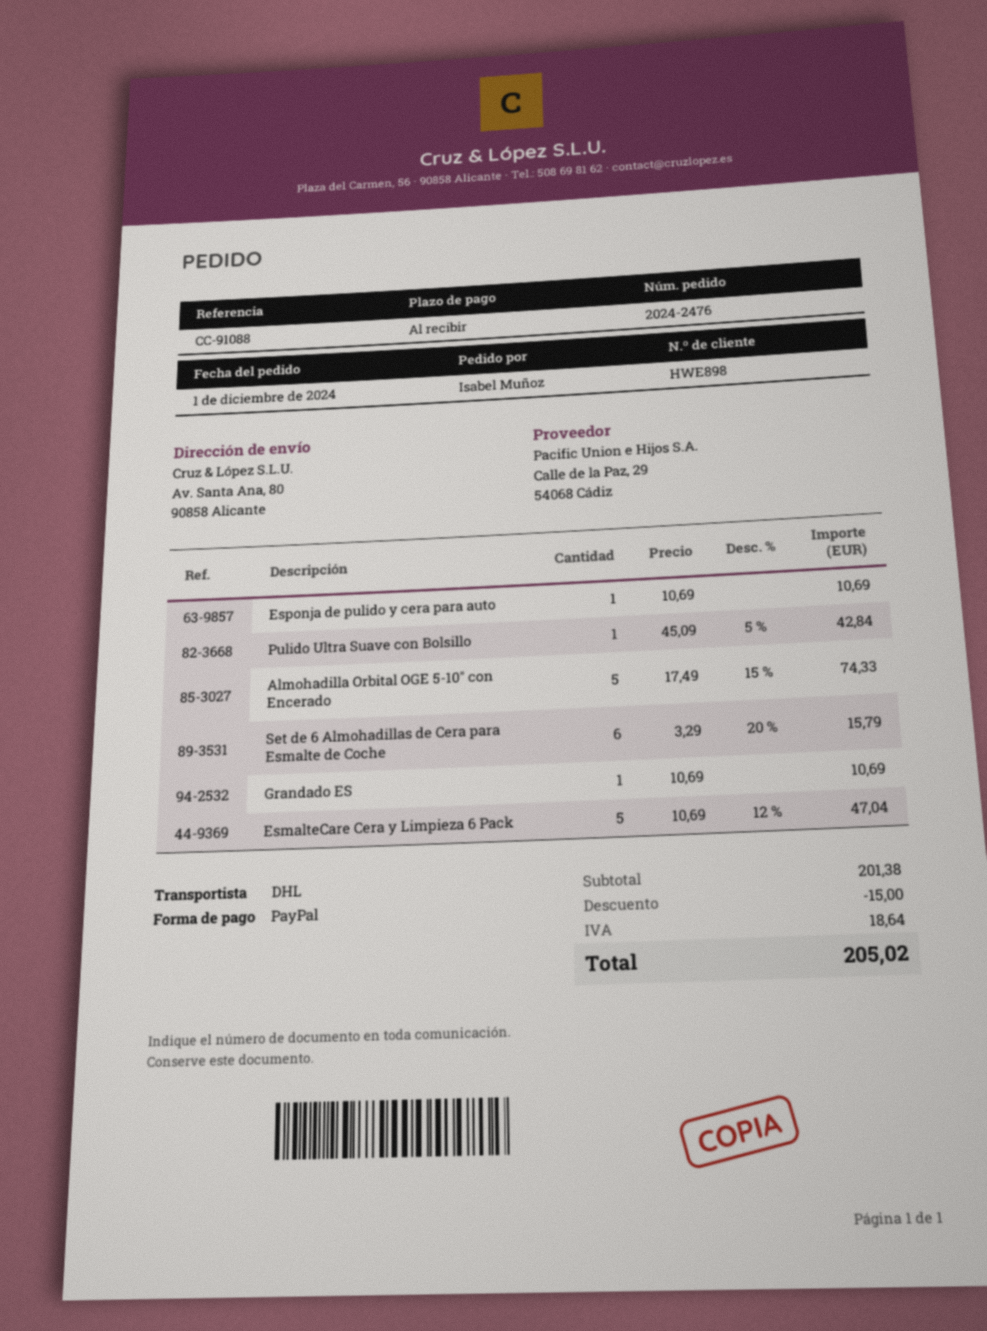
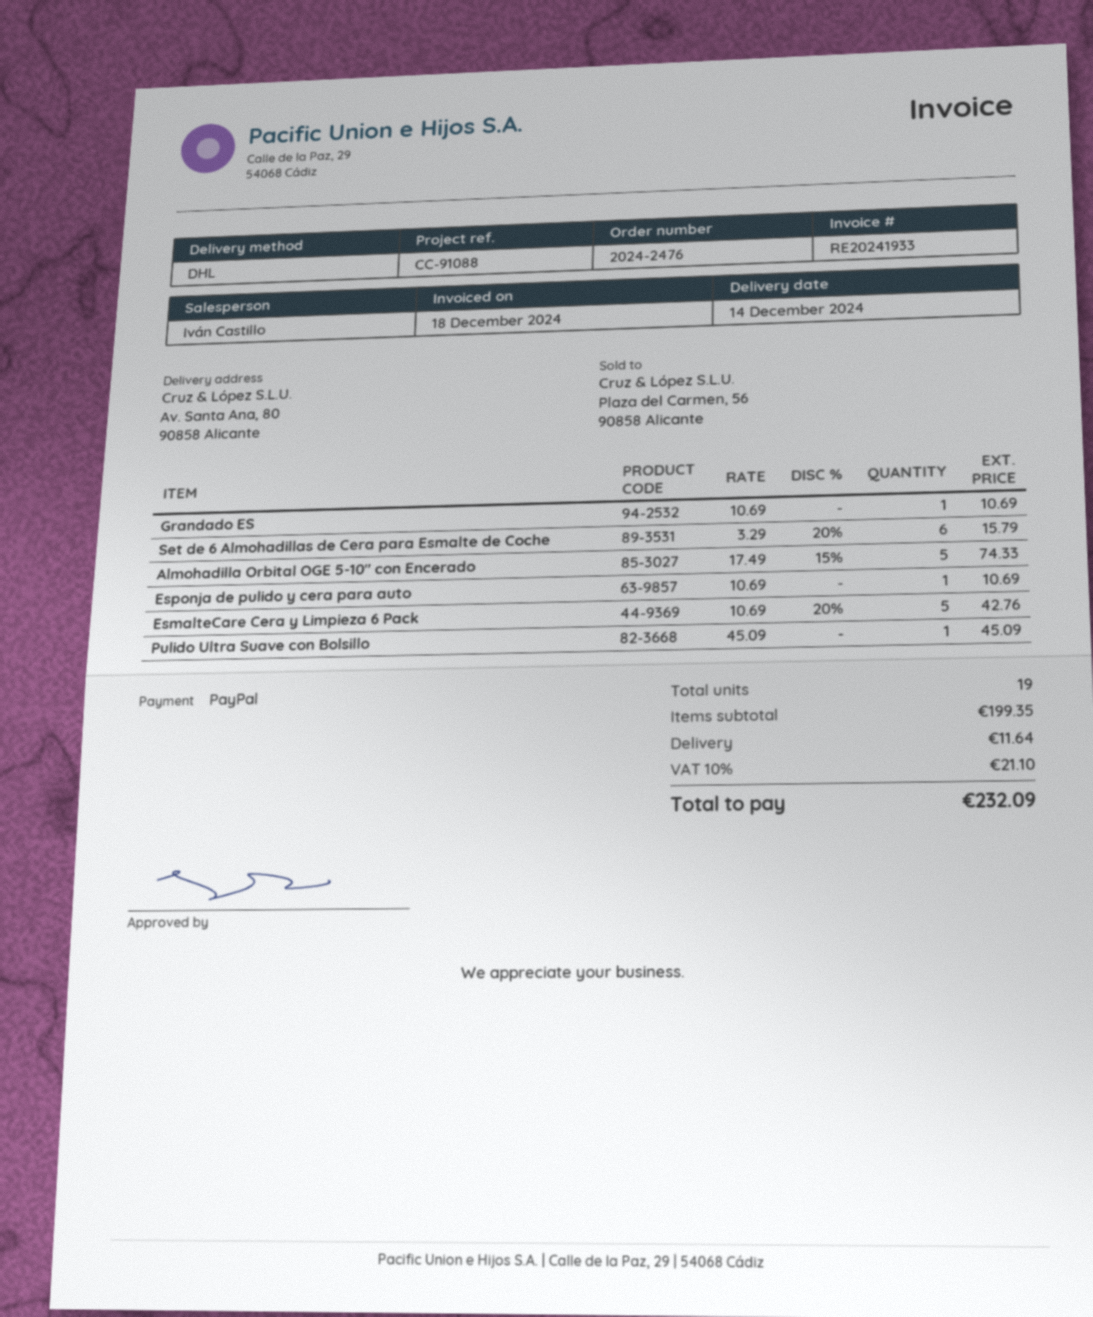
Pulido Ultra Suave con Bolsillo: 1 x 45.09 - 5% = 42.84 -> 1 x 45.09 = 45.09
EsmalteCare Cera y Limpieza 6 Pack: 5 x 10.69 - 12% = 47.04 -> 5 x 10.69 - 20% = 42.76
subtotal: 201.38 -> 199.35
discount: 15.00 -> none
shipping: none -> 11.64
tax: 18.64 -> 21.10
total: 205.02 -> 232.09

